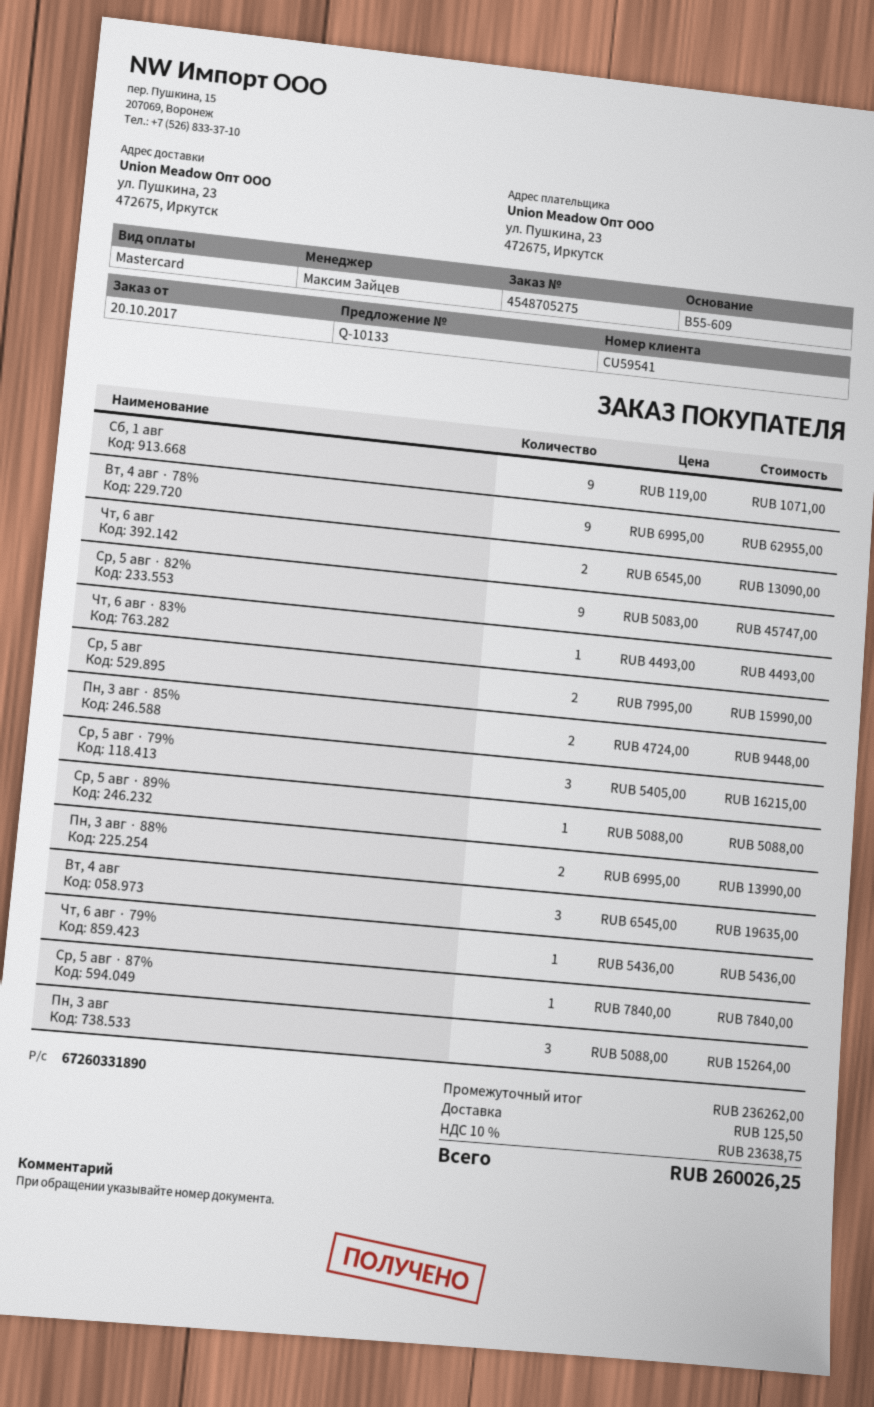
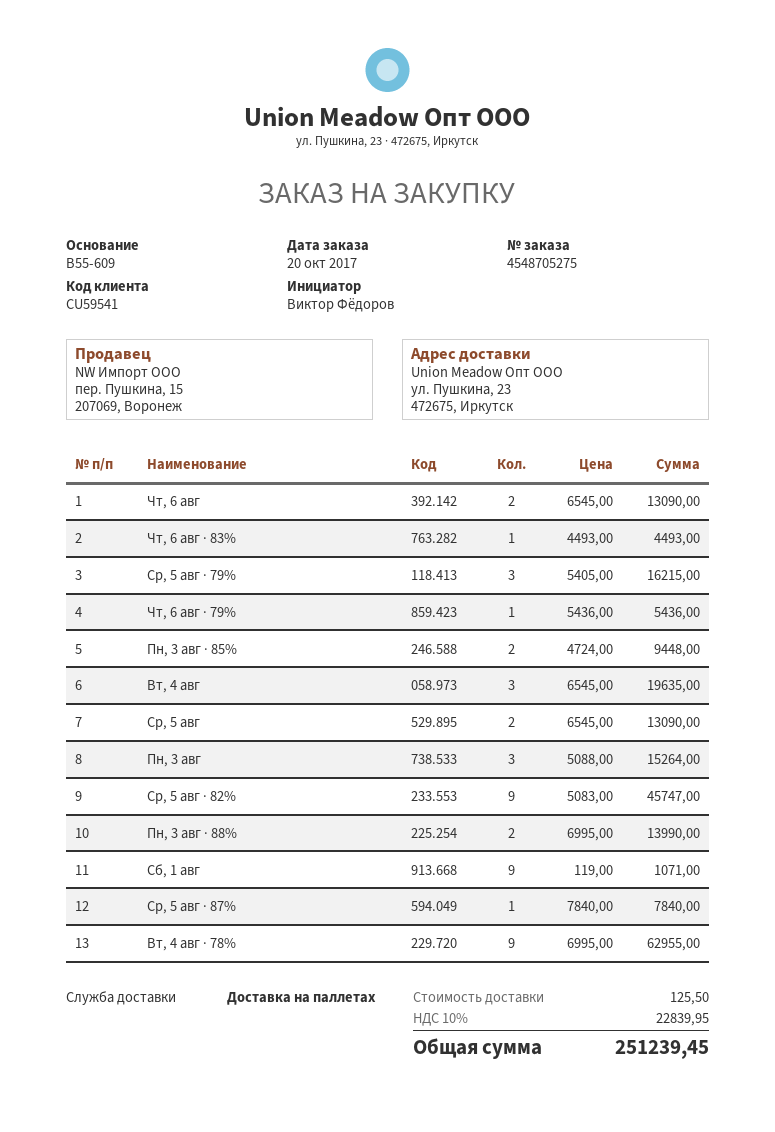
Ср, 5 авг: 2 x 7995.00 = 15990.00 -> 2 x 6545.00 = 13090.00
Ср, 5 авг · 89%: 1 x 5088.00 = 5088.00 -> none
tax: 10% = 23638.75 -> 10% = 22839.95
total: 260026.25 -> 251239.45

